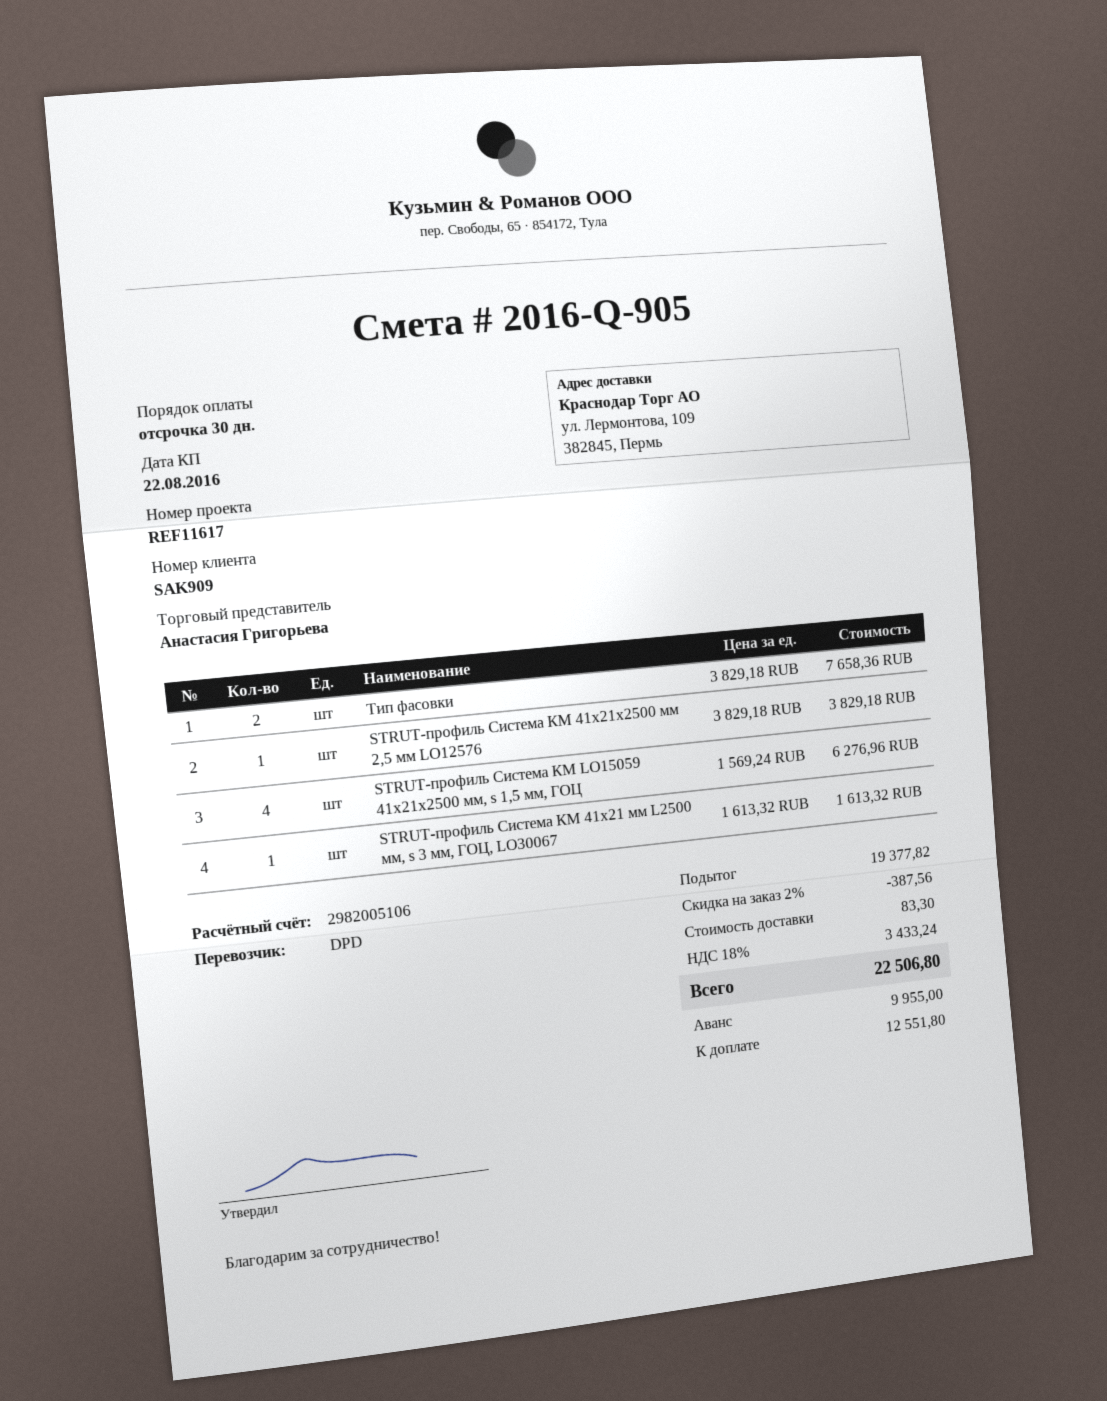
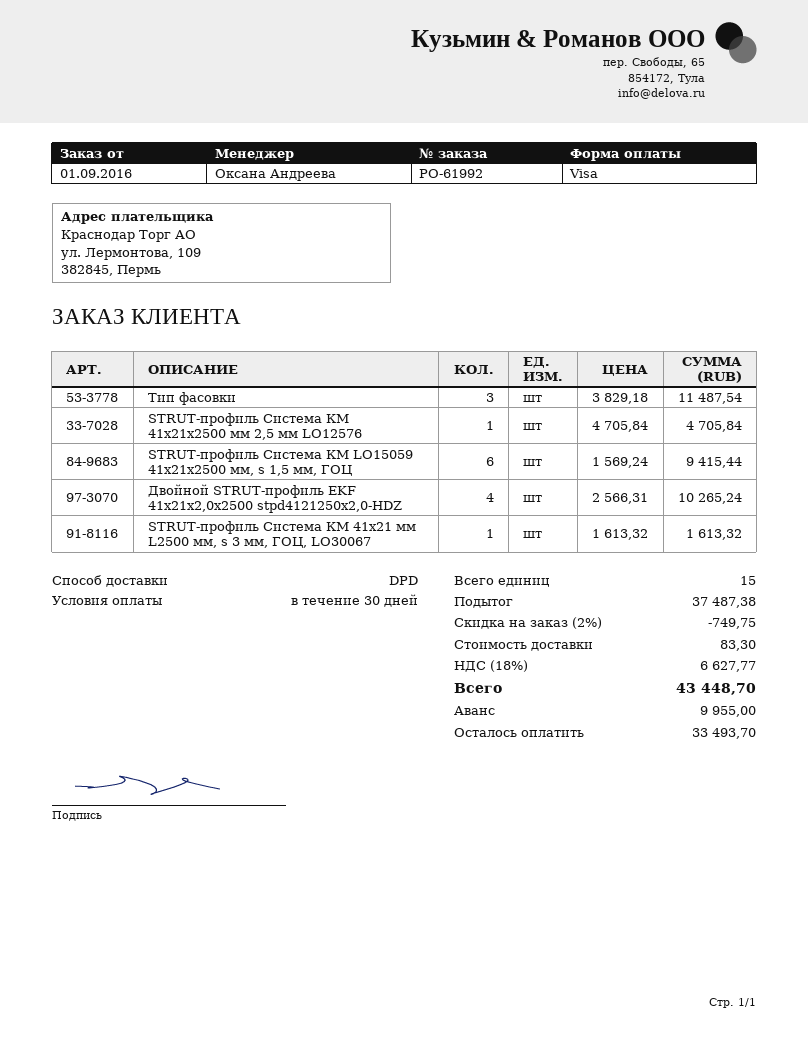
sales rep: Анастасия Григорьева -> Оксана Андреева
Тип фасовки: 2 x 3829.18 = 7658.36 -> 3 x 3829.18 = 11487.54
STRUT-профиль Система КМ 41x21x2500 мм 2,5 мм LO12576: 1 x 3829.18 = 3829.18 -> 1 x 4705.84 = 4705.84
STRUT-профиль Система КМ LO15059 41х21х2500 мм, s 1,5 мм, ГОЦ: 4 x 1569.24 = 6276.96 -> 6 x 1569.24 = 9415.44
Двойной STRUT-профиль EKF 41х21х2,0х2500 stpd4121250x2,0-HDZ: none -> 4 x 2566.31 = 10265.24
subtotal: 19377.82 -> 37487.38
discount: 2% = 387.56 -> 2% = 749.75
tax: 18% = 3433.24 -> 18% = 6627.77
total: 22506.80 -> 43448.70
balance: 12551.80 -> 33493.70

